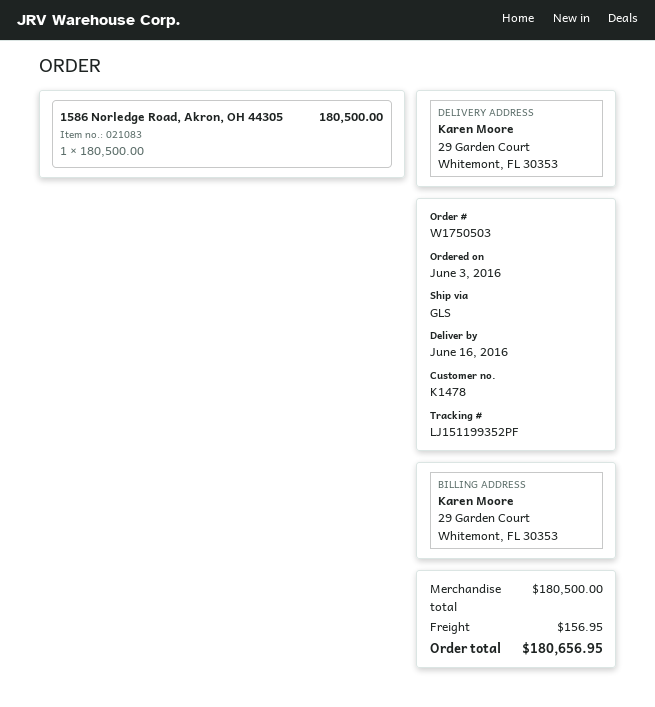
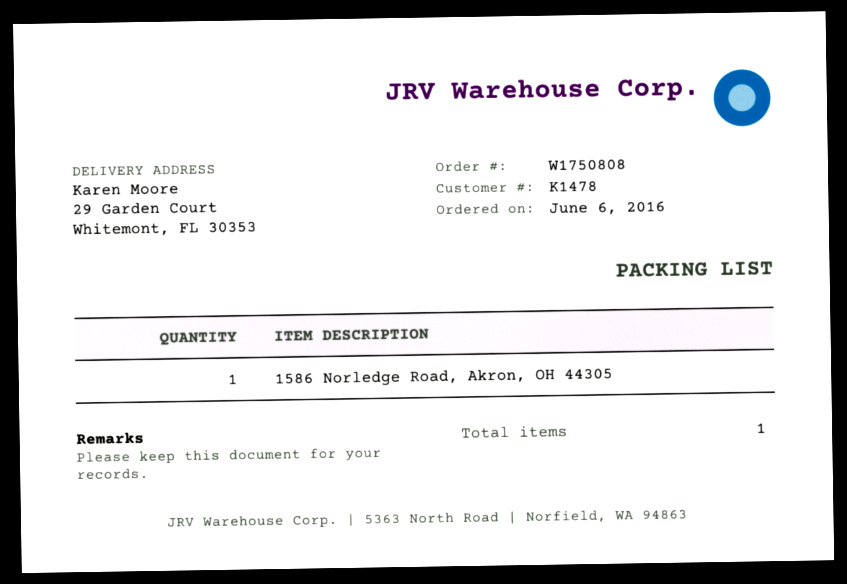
order number: W1750503 -> W1750808
order date: 2016-06-03 -> 2016-06-06

